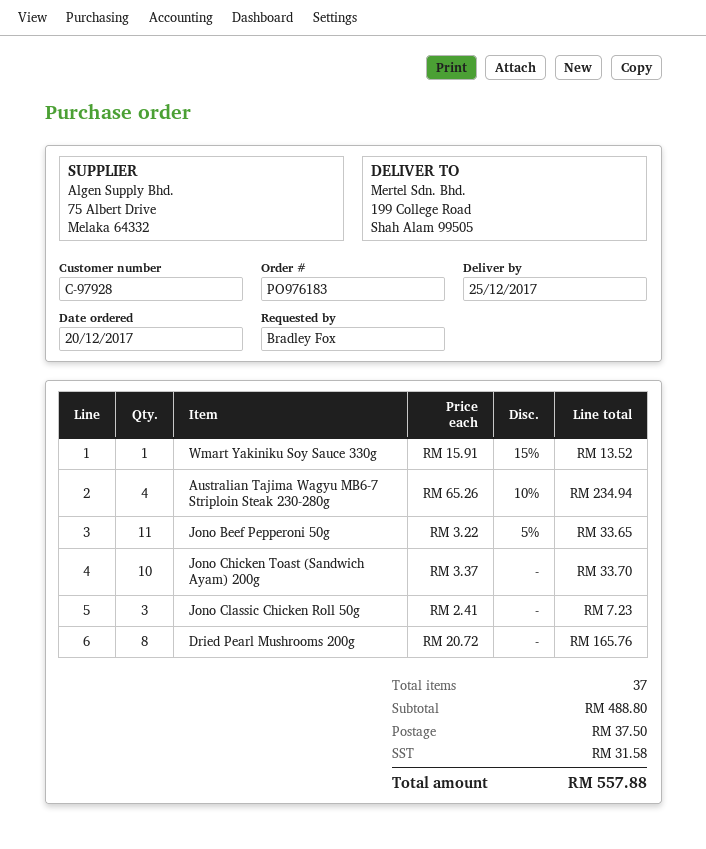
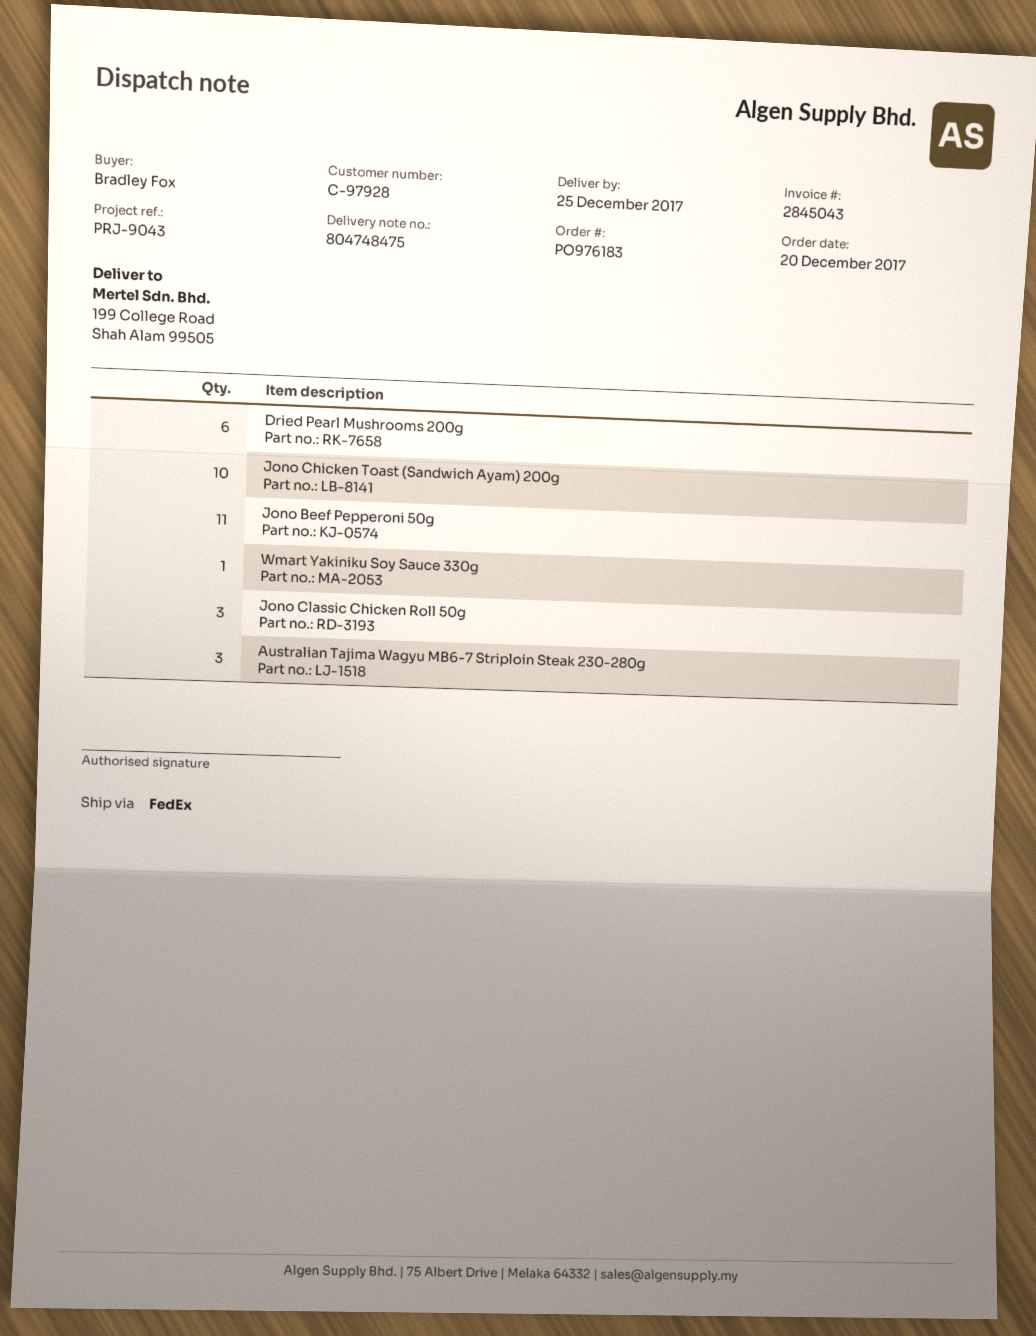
Australian Tajima Wagyu MB6-7 Striploin Steak 230-280g: 4 -> 3
Dried Pearl Mushrooms 200g: 8 -> 6

